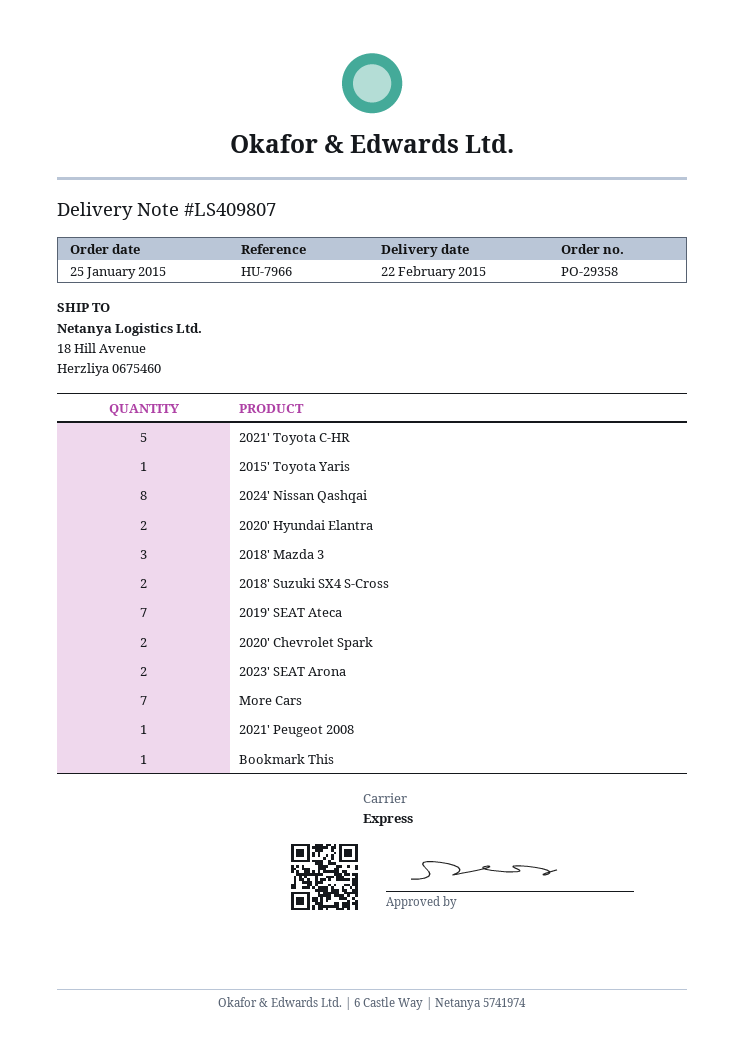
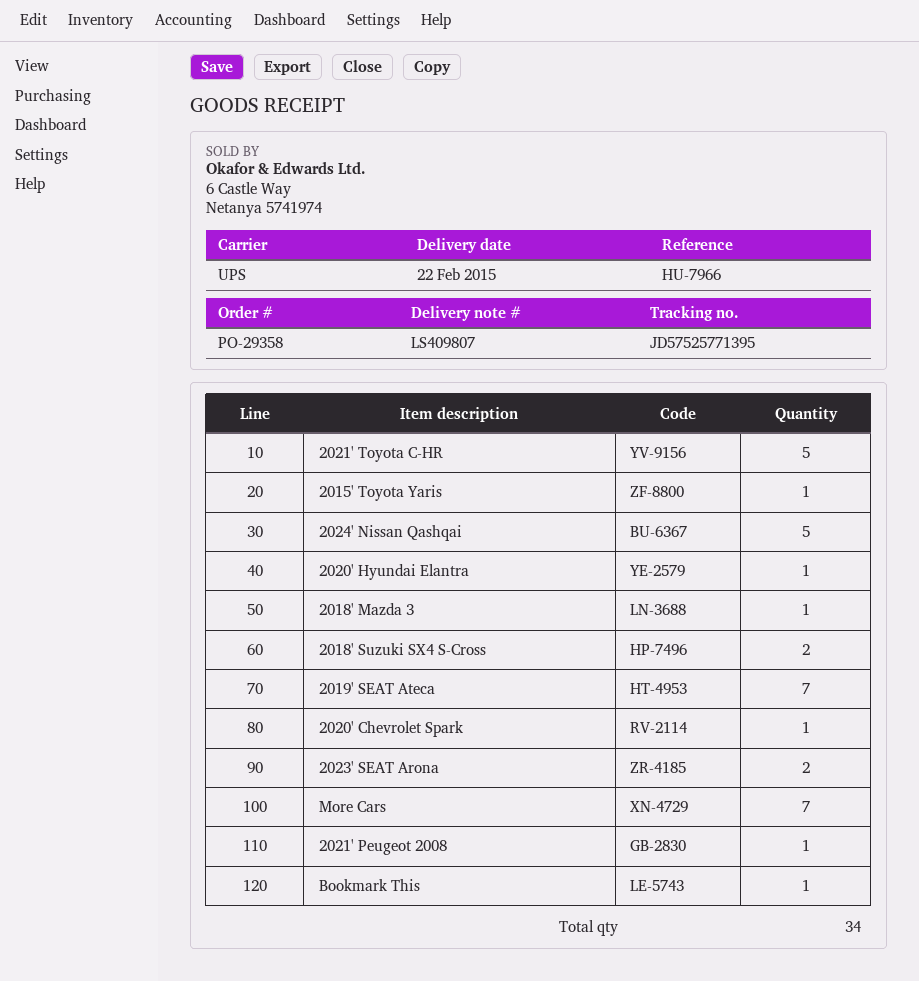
shipping method: express -> UPS
2024' Nissan Qashqai: 8 -> 5
2020' Hyundai Elantra: 2 -> 1
2018' Mazda 3: 3 -> 1
2020' Chevrolet Spark: 2 -> 1

